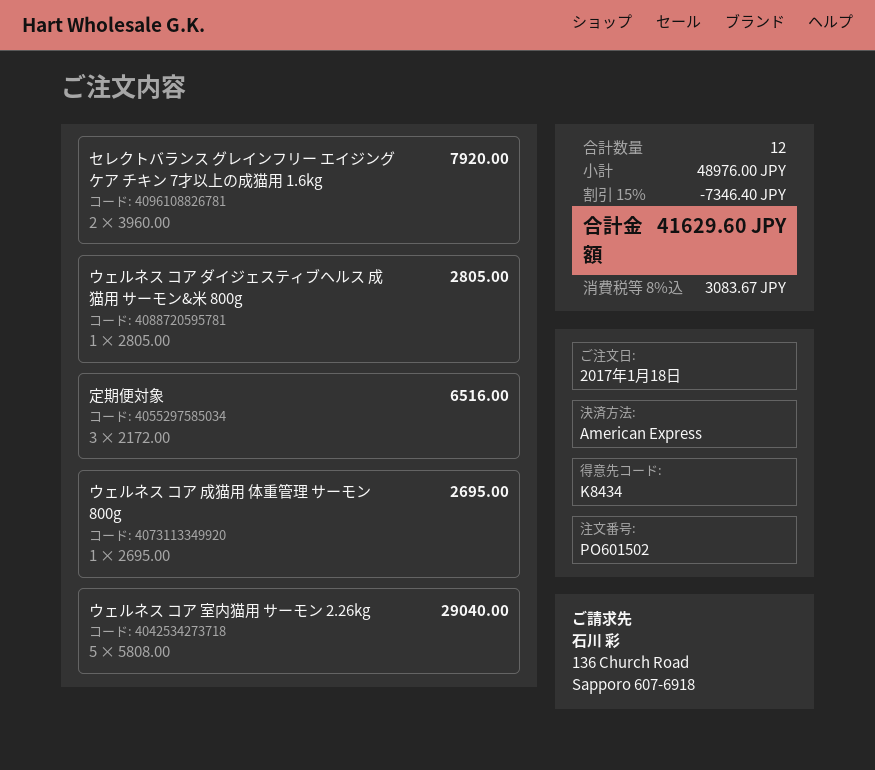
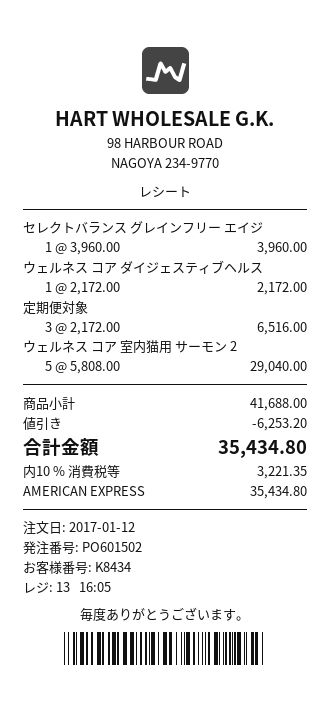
order date: 2017-01-18 -> 2017-01-12
セレクトバランス グレインフリー エイジングケア チキン 7才以上の成猫用 1.6kg: 2 x 3960.00 = 7920.00 -> 1 x 3960.00 = 3960.00
ウェルネス コア ダイジェスティブヘルス 成猫用 サーモン&米 800g: 1 x 2805.00 = 2805.00 -> 1 x 2172.00 = 2172.00
ウェルネス コア 成猫用 体重管理 サーモン 800g: 1 x 2695.00 = 2695.00 -> none
subtotal: 48976.00 -> 41688.00
discount: 7346.40 -> 6253.20
tax: 8% = 3083.67 -> 10% = 3221.35
total: 41629.60 -> 35434.80

